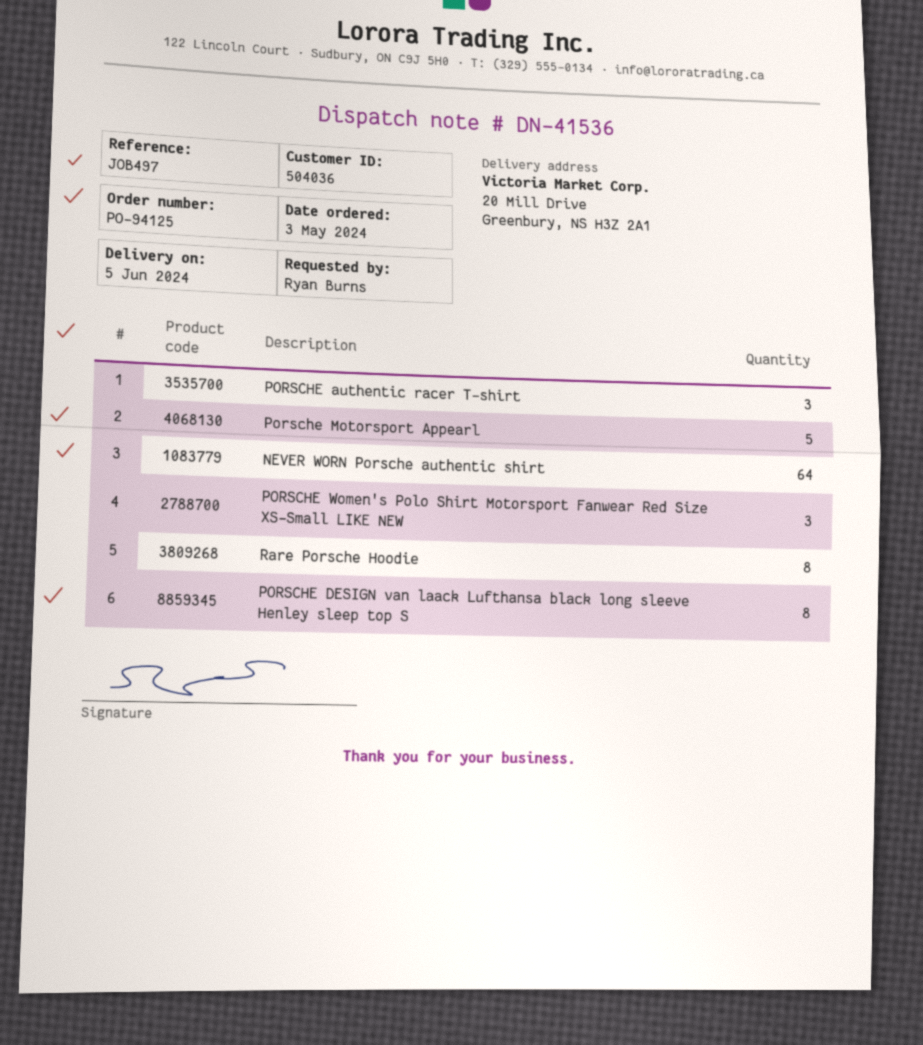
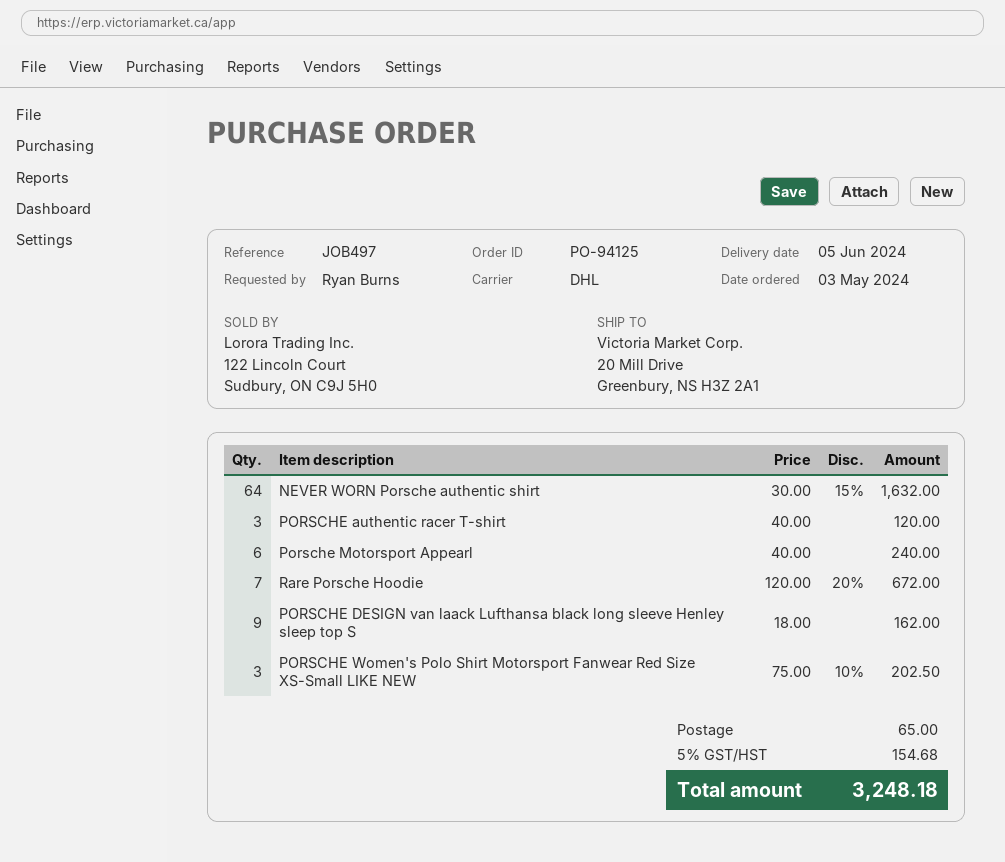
Porsche Motorsport Appearl: 5 -> 6
Rare Porsche Hoodie: 8 -> 7
PORSCHE DESIGN van laack Lufthansa black long sleeve Henley sleep top S: 8 -> 9

